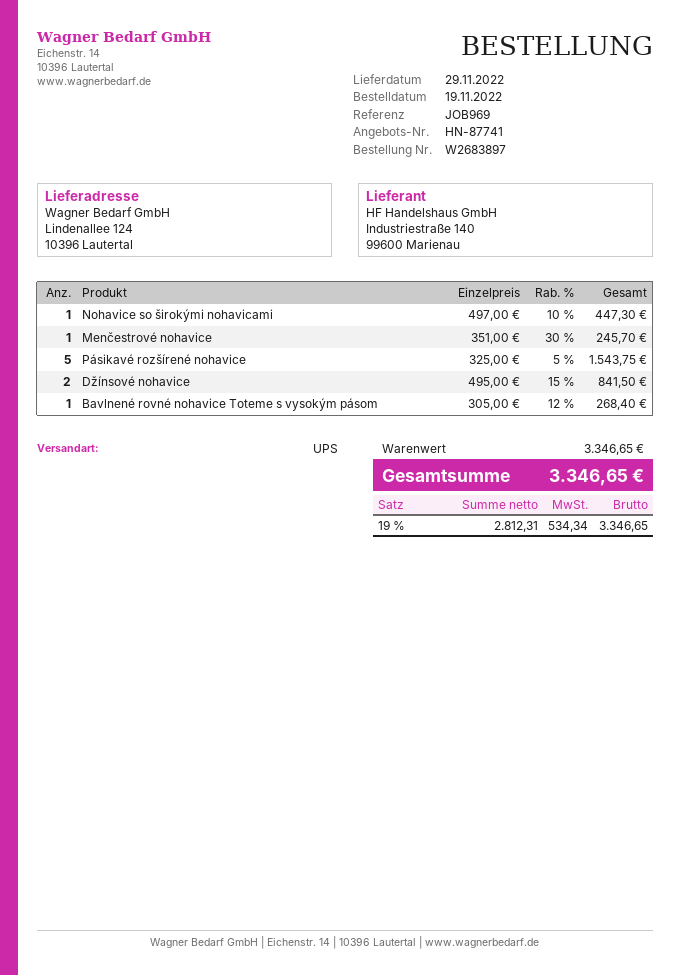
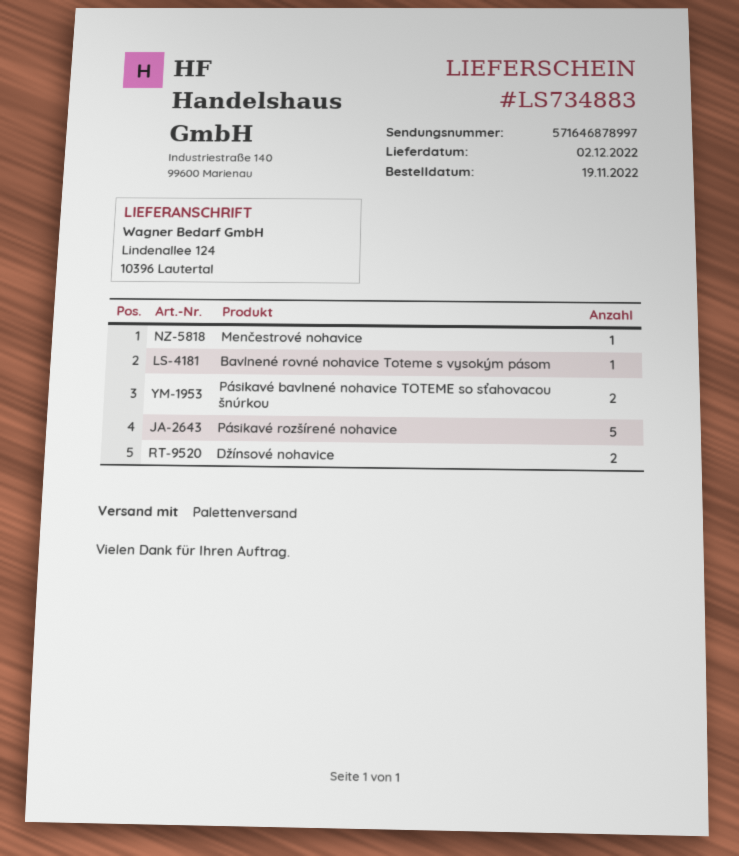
delivery date: 2022-11-29 -> 2022-12-02
shipping method: UPS -> pallet freight
Nohavice so širokými nohavicami: 1 -> none
Pásikavé bavlnené nohavice TOTEME so sťahovacou šnúrkou: none -> 2

